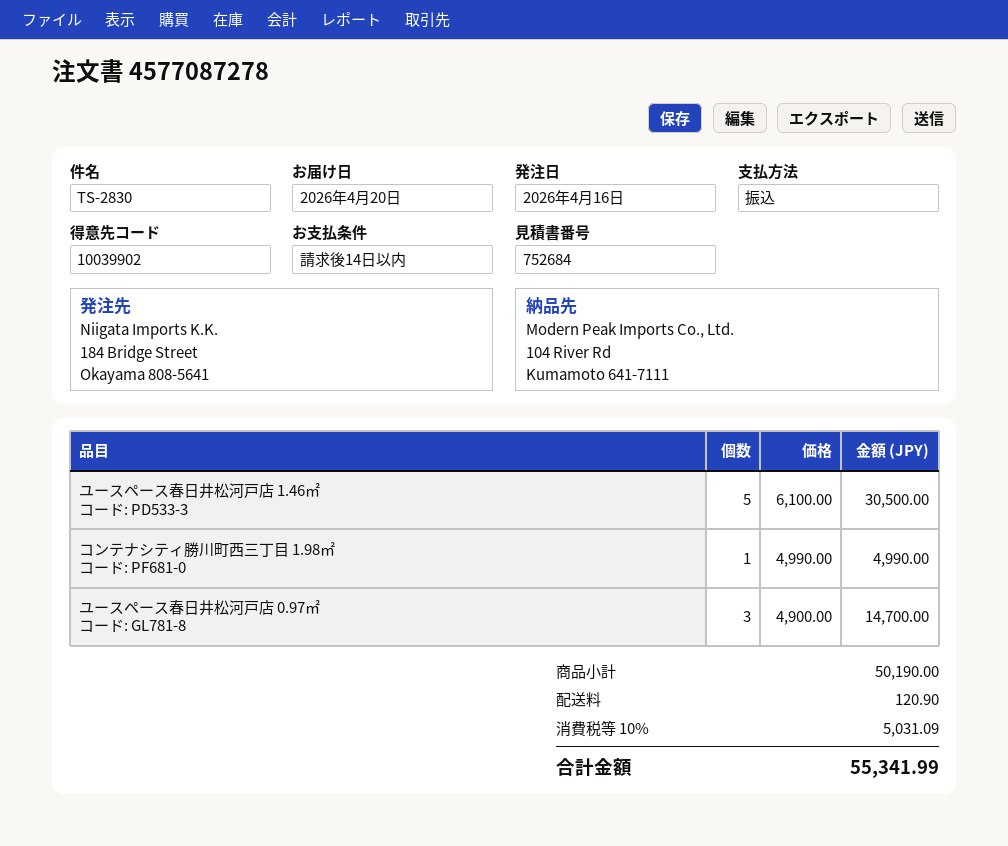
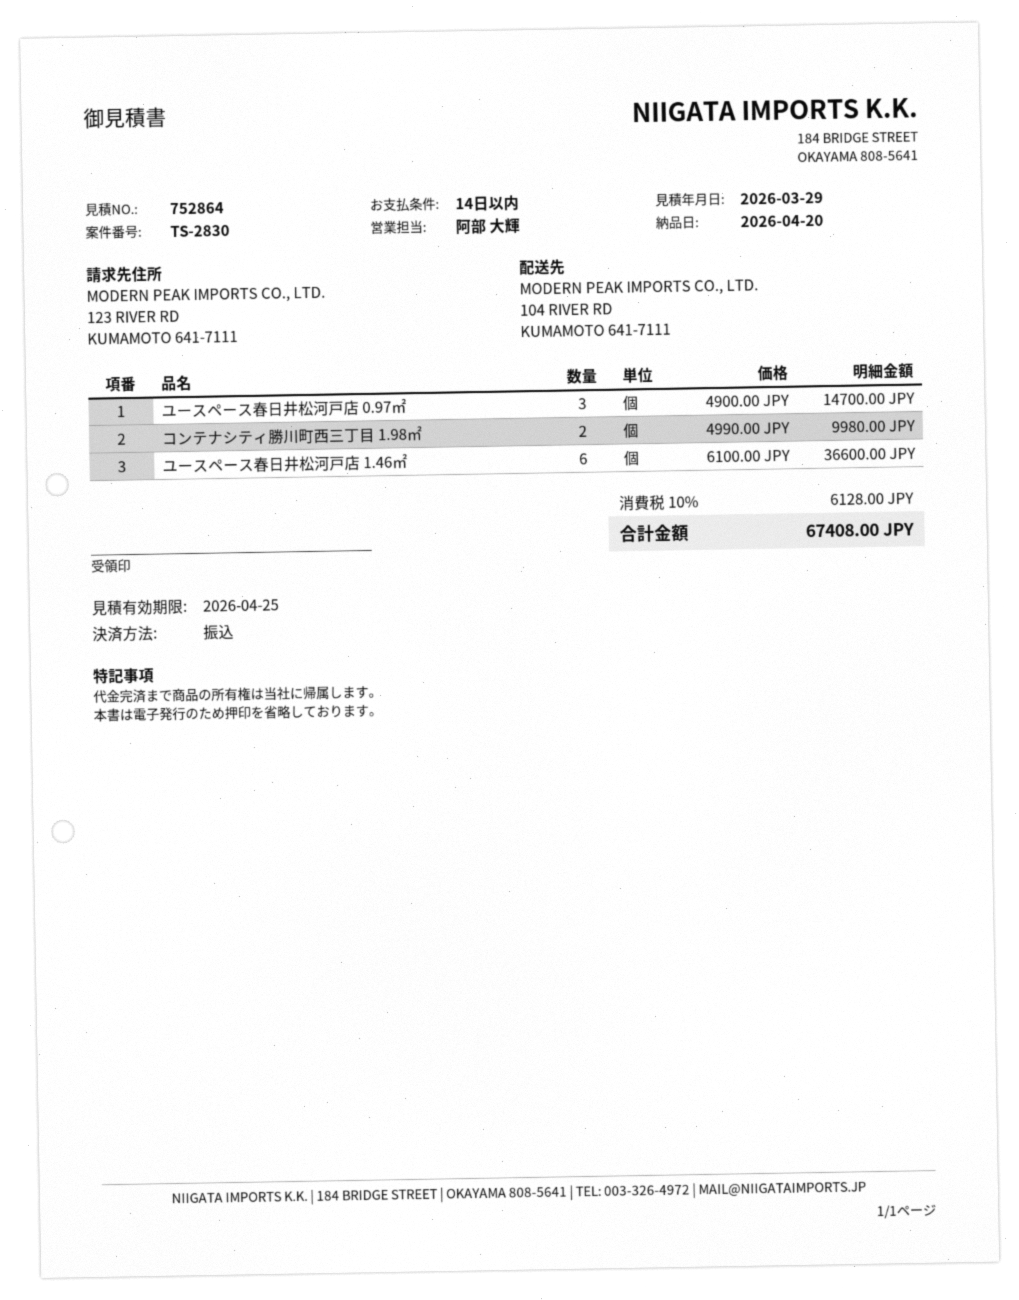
quote number: 752684 -> 752864
ユースペース春日井松河戸店 1.46㎡: 5 x 6100.00 = 30500.00 -> 6 x 6100.00 = 36600.00
コンテナシティ勝川町西三丁目 1.98㎡: 1 x 4990.00 = 4990.00 -> 2 x 4990.00 = 9980.00
shipping: 120.90 -> none
tax: 10% = 5031.09 -> 10% = 6128.00
total: 55341.99 -> 67408.00

